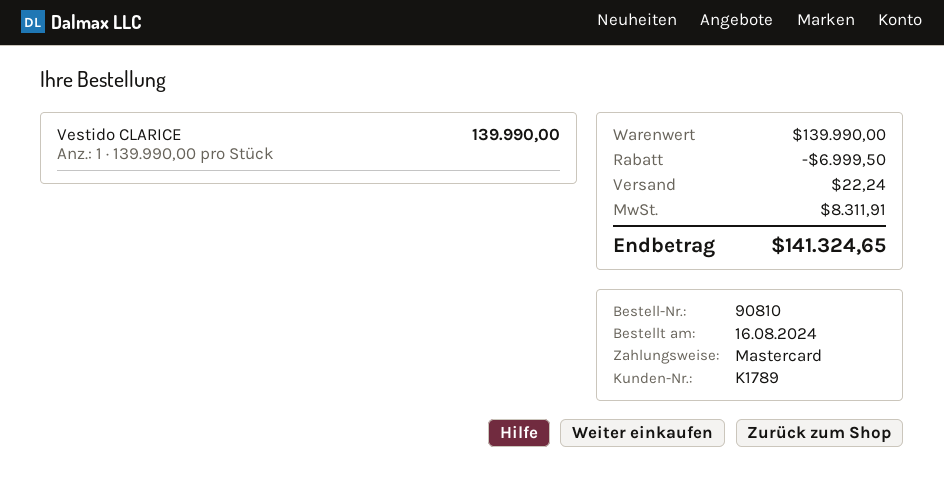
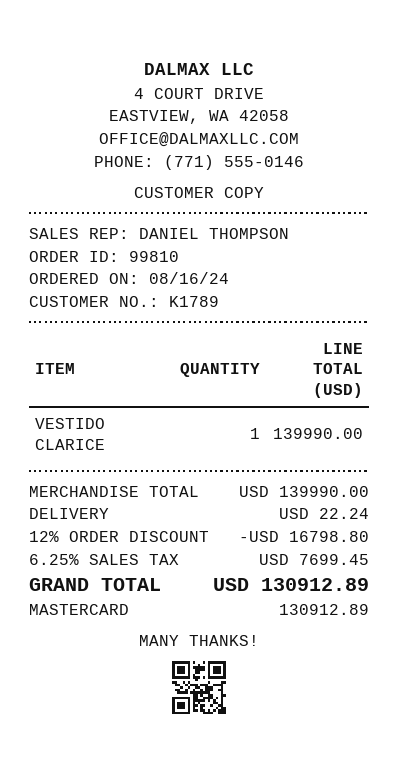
order number: 90810 -> 99810
discount: 6999.50 -> 16798.80
tax: 8311.91 -> 7699.45
total: 141324.65 -> 130912.89

